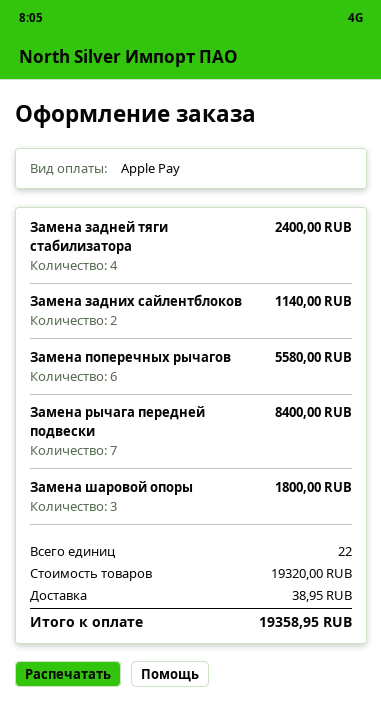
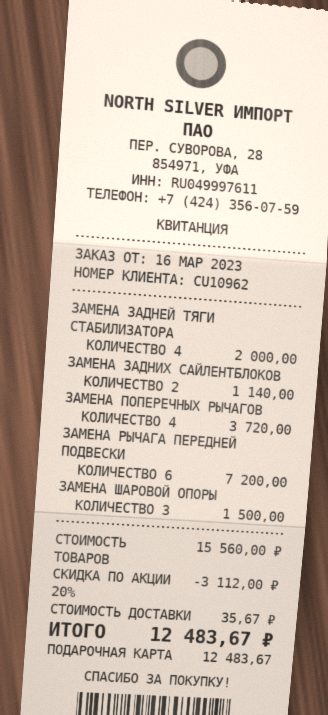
payment method: Apple Pay -> gift card
Замена задней тяги стабилизатора: 4 for 2400.00 -> 4 for 2000.00
Замена поперечных рычагов: 6 for 5580.00 -> 4 for 3720.00
Замена рычага передней подвески: 7 for 8400.00 -> 6 for 7200.00
Замена шаровой опоры: 3 for 1800.00 -> 3 for 1500.00
subtotal: 19320.00 -> 15560.00
discount: none -> 20% = 3112.00
shipping: 38.95 -> 35.67
total: 19358.95 -> 12483.67

